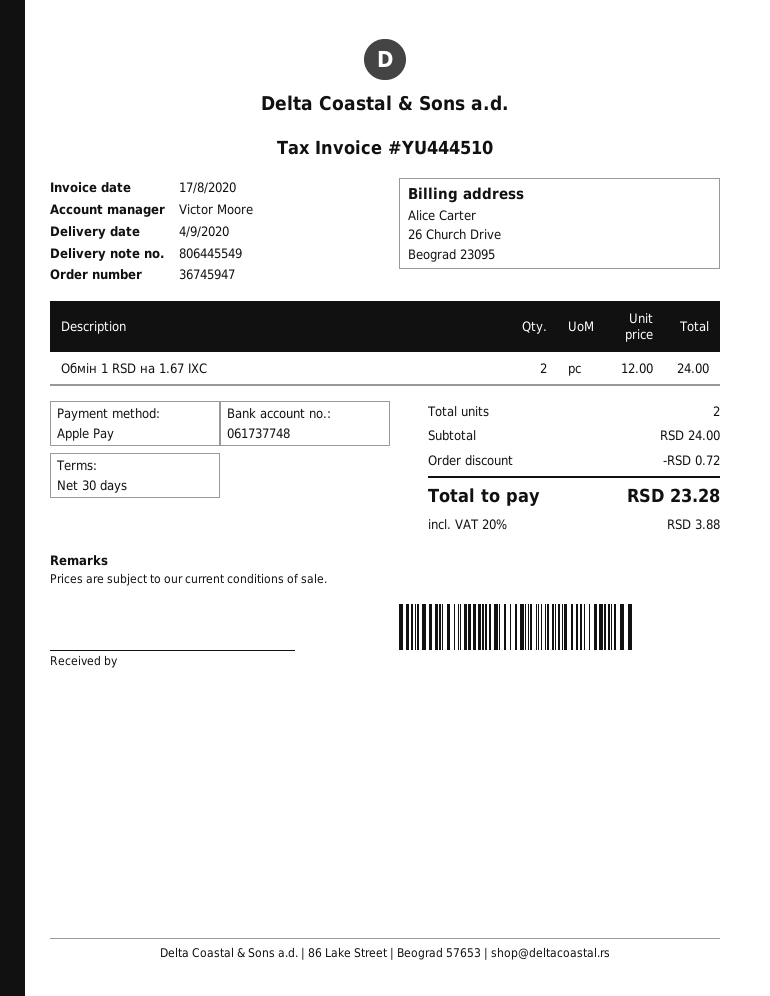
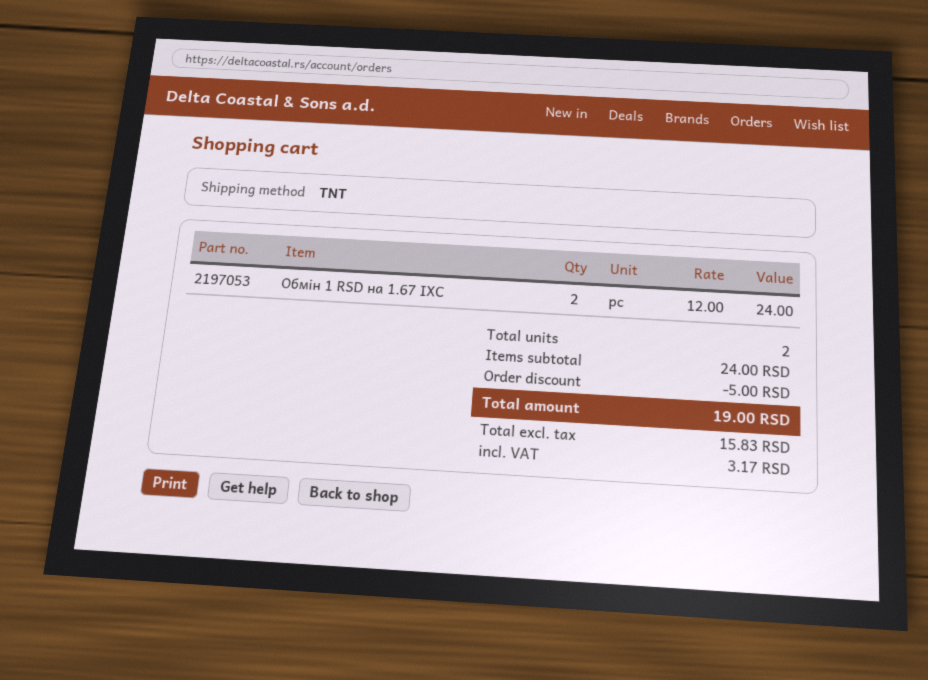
discount: 0.72 -> 5.00
tax: 3.88 -> 3.17
total: 23.28 -> 19.00

